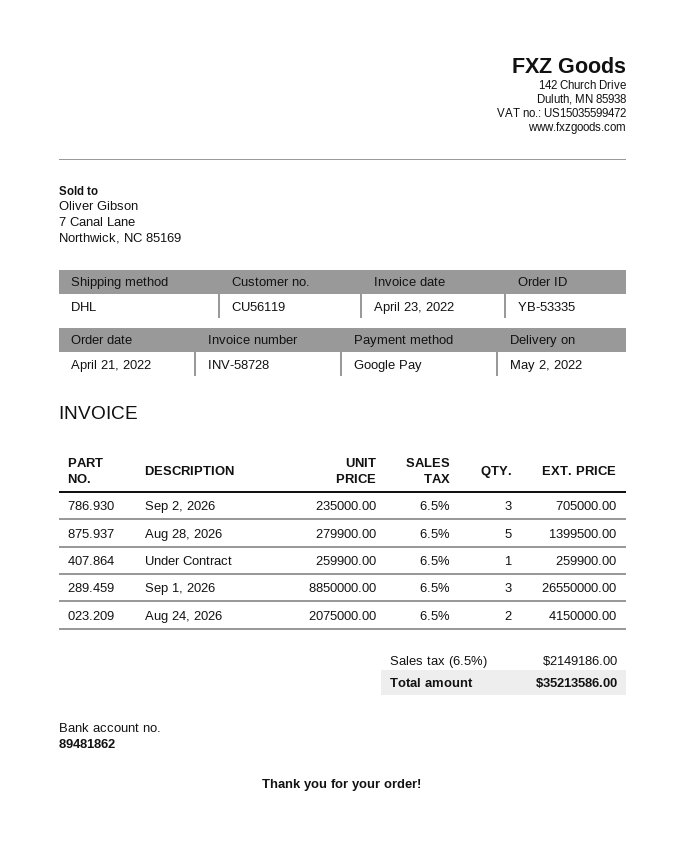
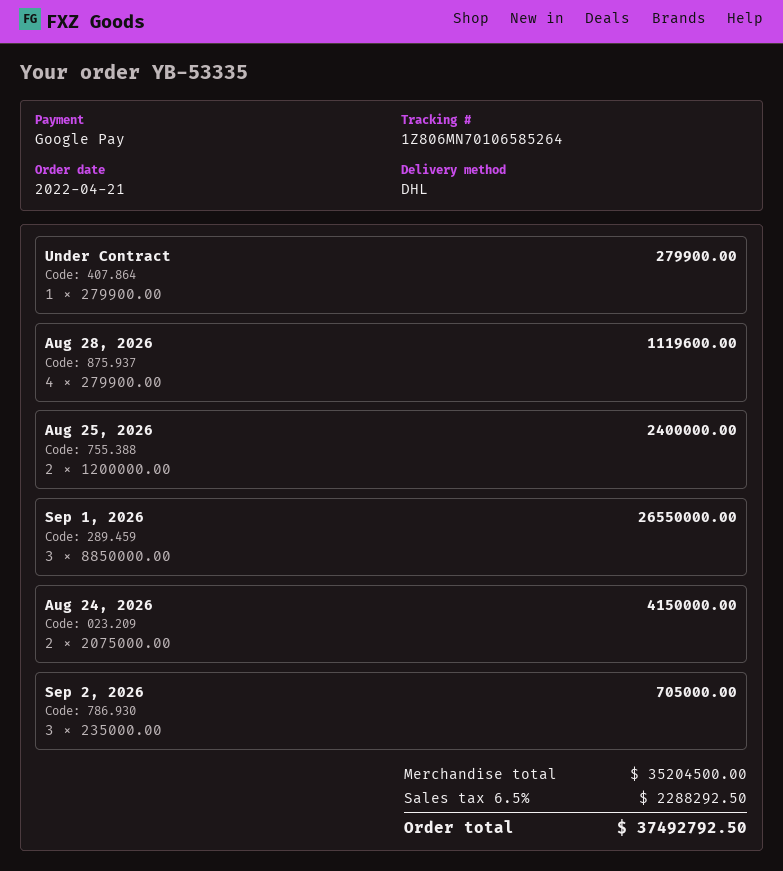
Aug 28, 2026: 5 x 279900.00 = 1399500.00 -> 4 x 279900.00 = 1119600.00
Under Contract: 1 x 259900.00 = 259900.00 -> 1 x 279900.00 = 279900.00
Aug 25, 2026: none -> 2 x 1200000.00 = 2400000.00
tax: 6.5% = 2149186.00 -> 6.5% = 2288292.50
total: 35213586.00 -> 37492792.50

